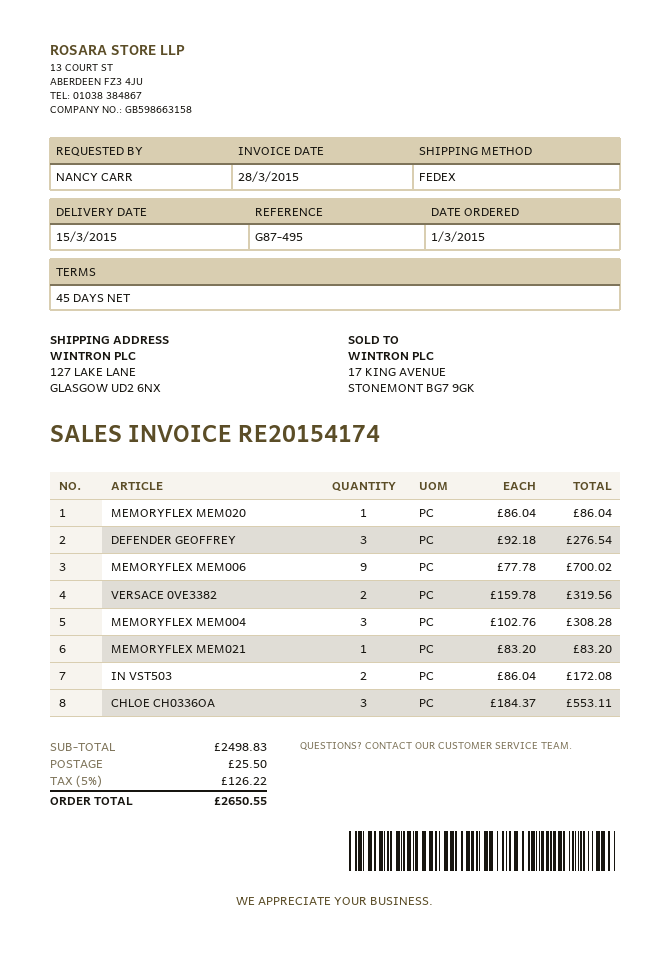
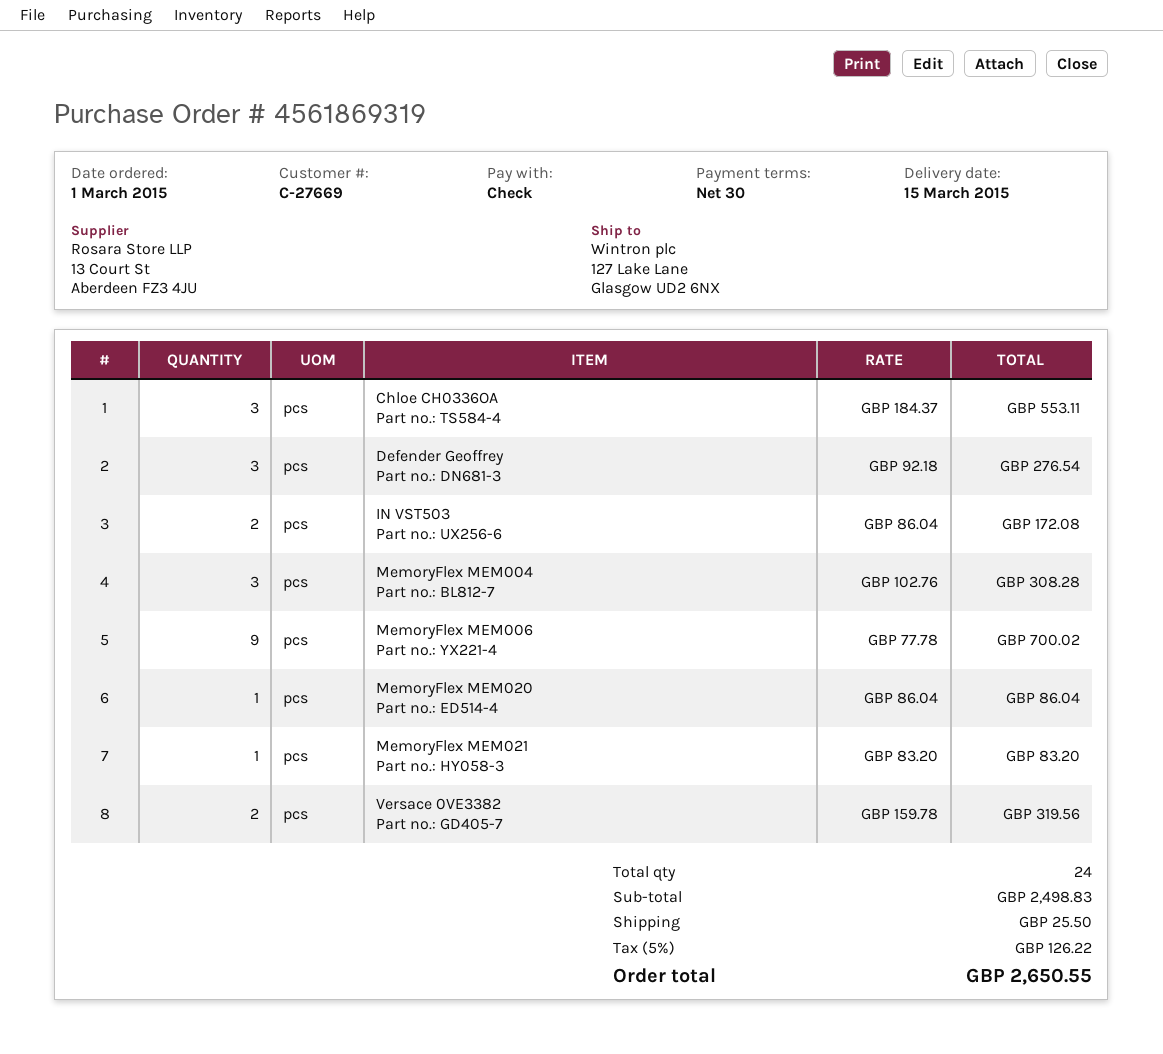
payment terms: 45 days -> 30 days

